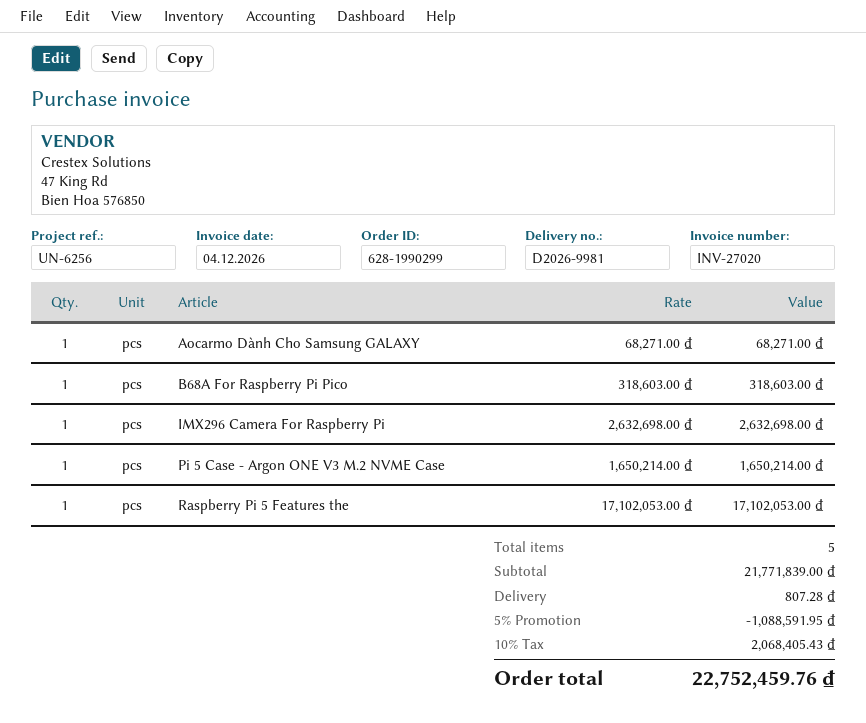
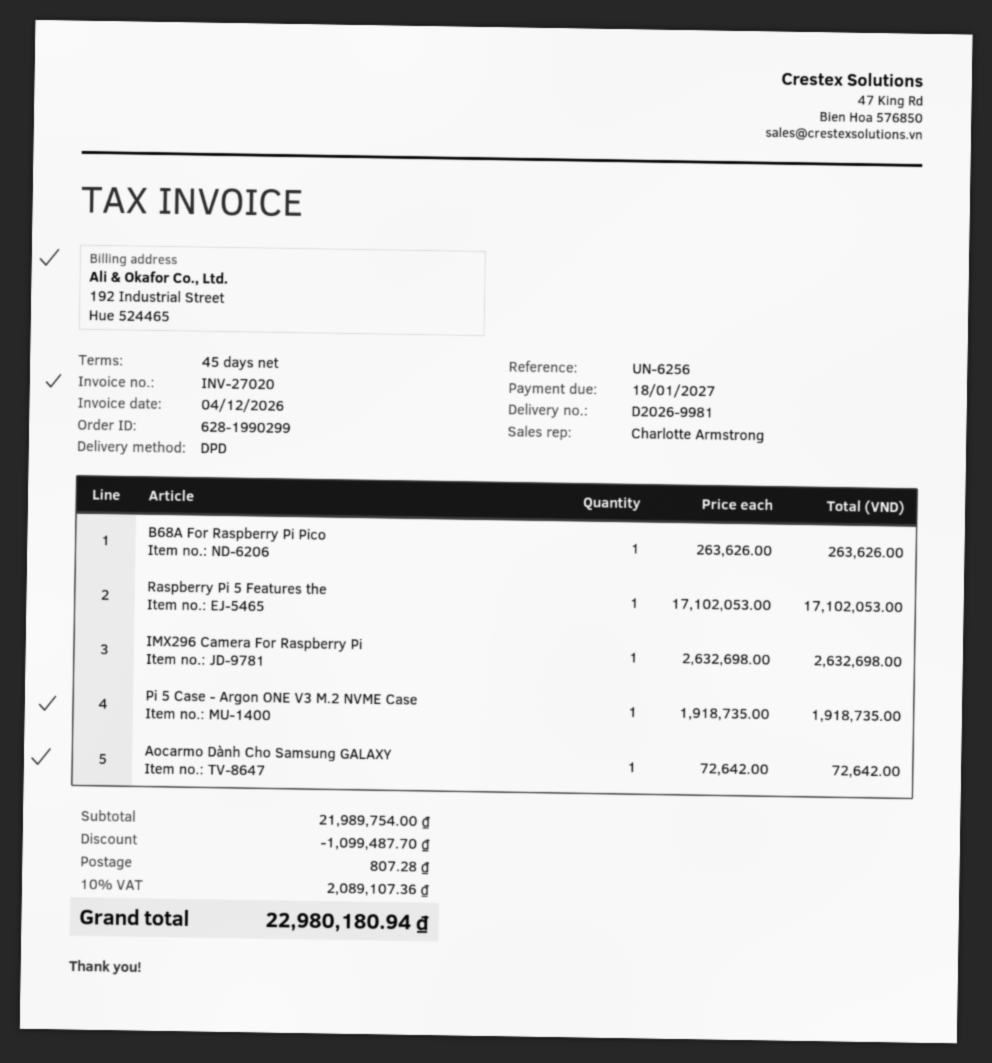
Aocarmo Dành Cho Samsung GALAXY: 1 x 68271.00 = 68271.00 -> 1 x 72642.00 = 72642.00
B68A For Raspberry Pi Pico: 1 x 318603.00 = 318603.00 -> 1 x 263626.00 = 263626.00
Pi 5 Case - Argon ONE V3 M.2 NVME Case: 1 x 1650214.00 = 1650214.00 -> 1 x 1918735.00 = 1918735.00
subtotal: 21771839.00 -> 21989754.00
discount: 1088591.95 -> 1099487.70
tax: 10% = 2068405.43 -> 10% = 2089107.36
total: 22752459.76 -> 22980180.94

